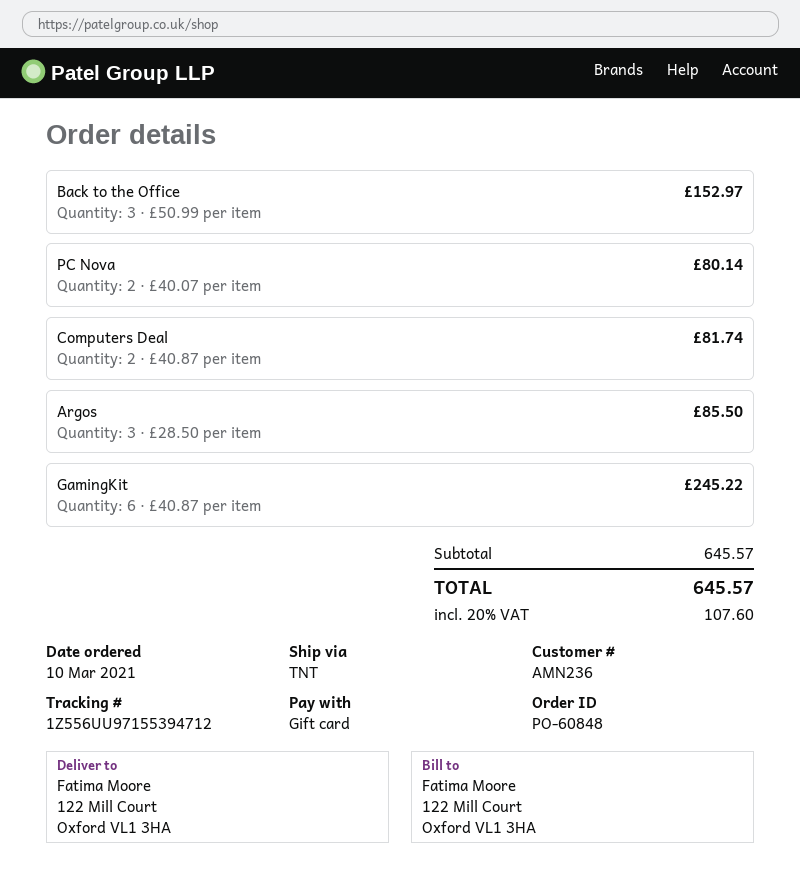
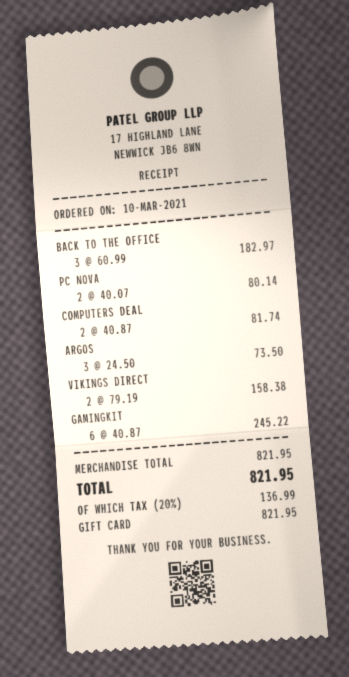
Back to the Office: 3 x 50.99 = 152.97 -> 3 x 60.99 = 182.97
Argos: 3 x 28.50 = 85.50 -> 3 x 24.50 = 73.50
VIKINGS DIRECT: none -> 2 x 79.19 = 158.38
subtotal: 645.57 -> 821.95
tax: 20% = 107.60 -> 20% = 136.99
total: 645.57 -> 821.95

